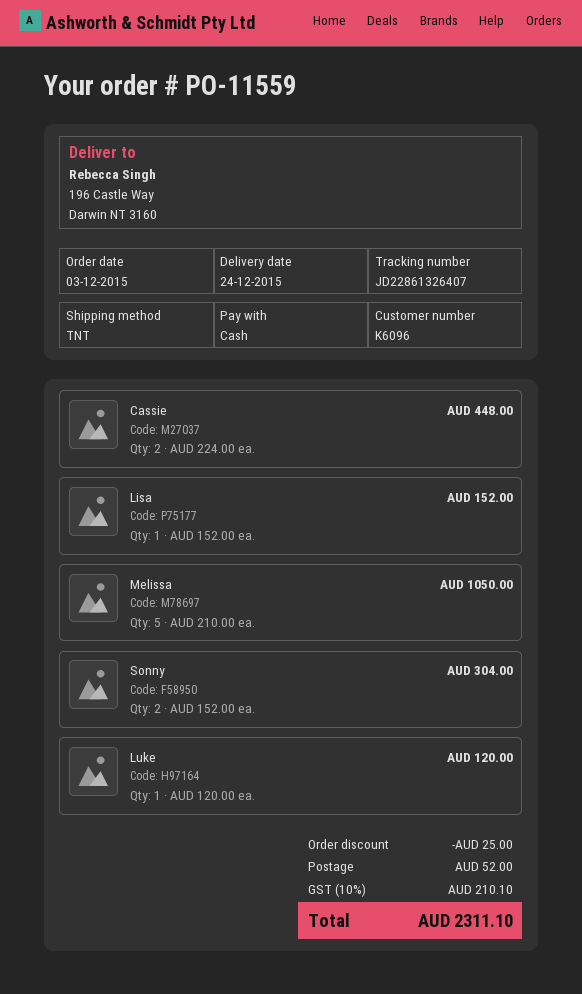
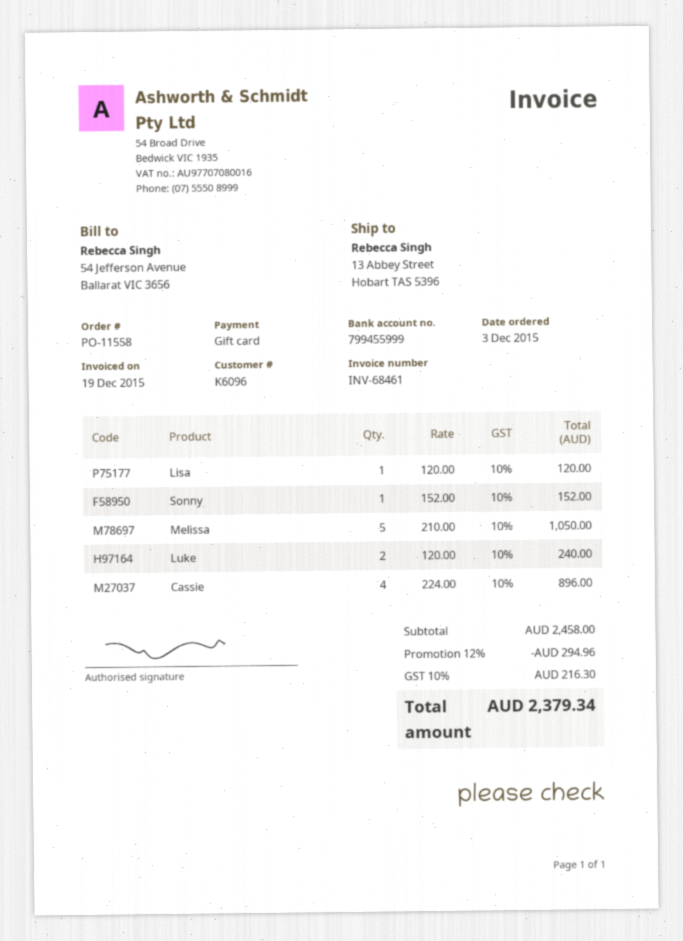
order number: PO-11559 -> PO-11558
payment method: cash -> gift card
ship to: 196 Castle Way, Darwin NT 3160 -> 13 Abbey Street, Hobart TAS 5396
Cassie: 2 x 224.00 = 448.00 -> 4 x 224.00 = 896.00
Lisa: 1 x 152.00 = 152.00 -> 1 x 120.00 = 120.00
Sonny: 2 x 152.00 = 304.00 -> 1 x 152.00 = 152.00
Luke: 1 x 120.00 = 120.00 -> 2 x 120.00 = 240.00
discount: 25.00 -> 294.96
shipping: 52.00 -> none
tax: 10% = 210.10 -> 10% = 216.30
total: 2311.10 -> 2379.34

